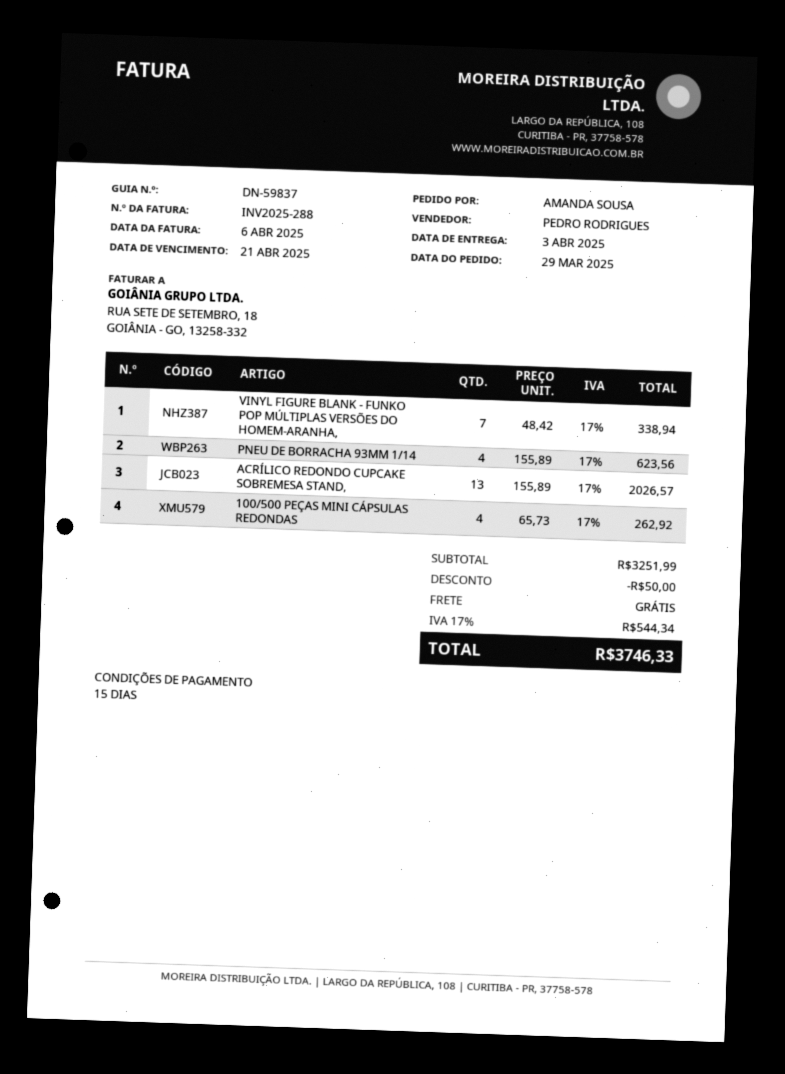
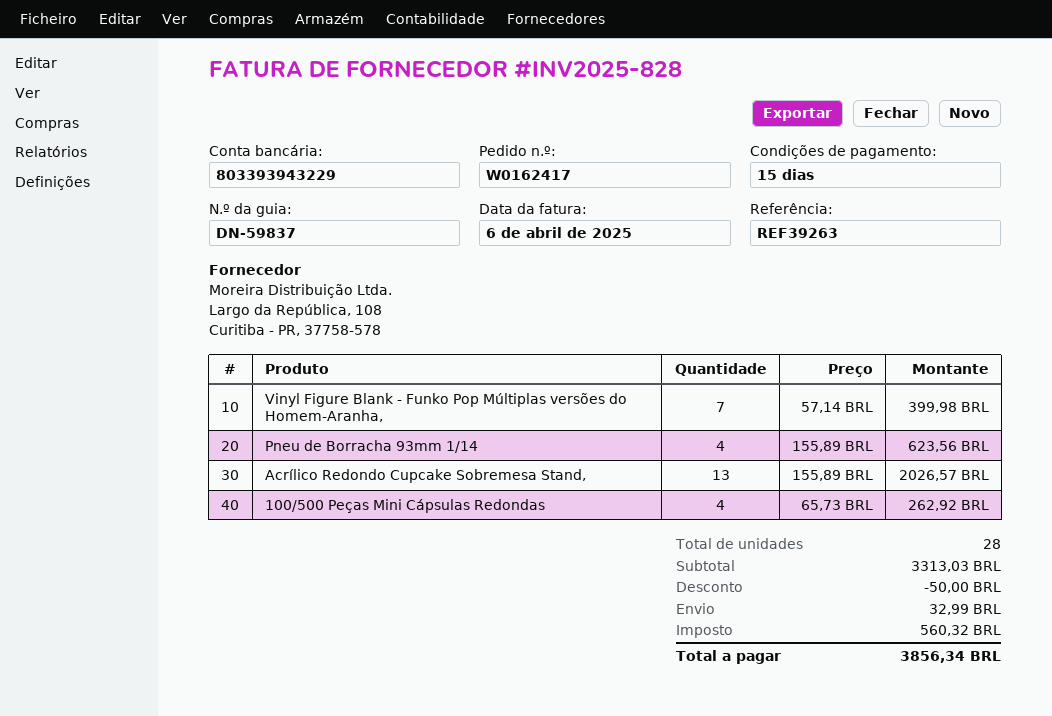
invoice number: INV2025-288 -> INV2025-828
VINYL FIGURE BLANK - FUNKO POP MÚLTIPLAS VERSÕES DO HOMEM-ARANHA,: 7 x 48.42 = 338.94 -> 7 x 57.14 = 399.98
subtotal: 3251.99 -> 3313.03
shipping: 0.00 -> 32.99
tax: 544.34 -> 560.32
total: 3746.33 -> 3856.34

